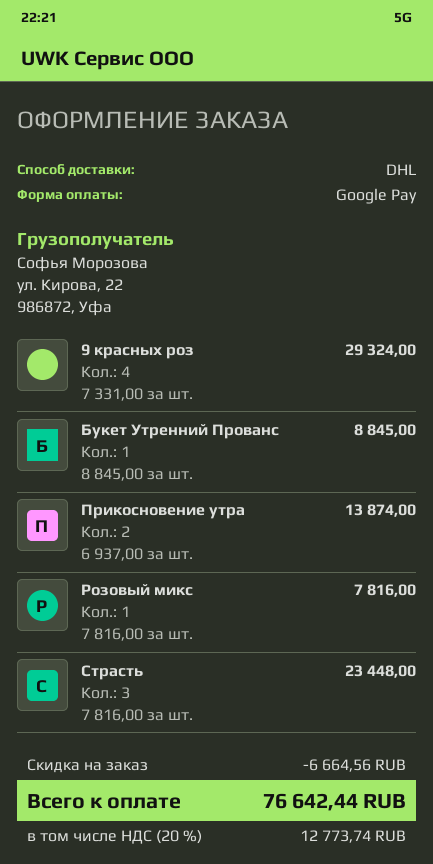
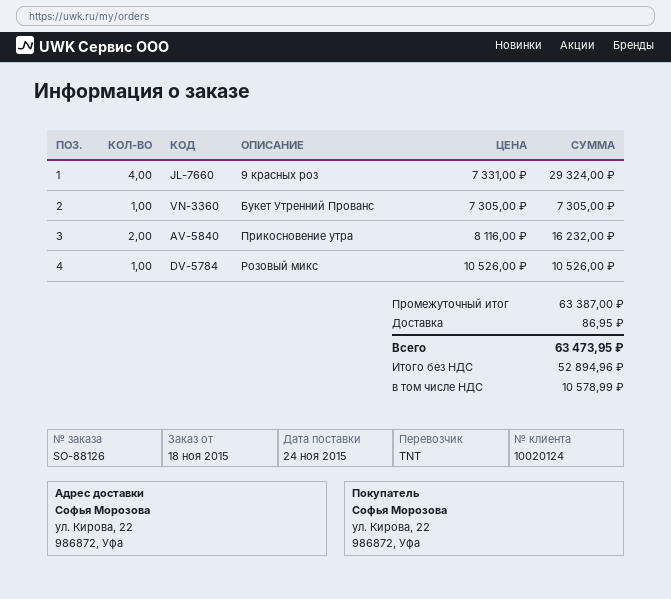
shipping method: DHL -> TNT
Букет Утренний Прованс: 1 x 8845.00 = 8845.00 -> 1 x 7305.00 = 7305.00
Прикосновение утра: 2 x 6937.00 = 13874.00 -> 2 x 8116.00 = 16232.00
Розовый микс: 1 x 7816.00 = 7816.00 -> 1 x 10526.00 = 10526.00
Страсть: 3 x 7816.00 = 23448.00 -> none
discount: 6664.56 -> none
shipping: none -> 86.95
tax: 12773.74 -> 10578.99
total: 76642.44 -> 63473.95

